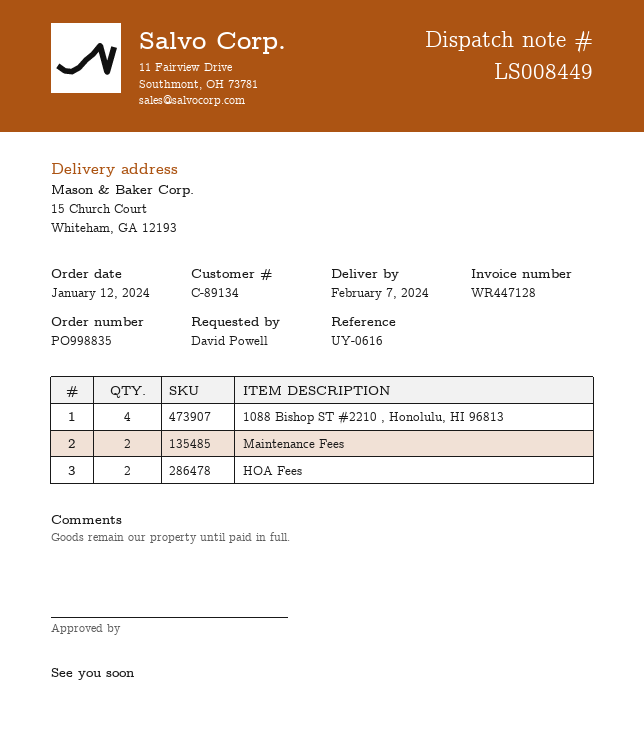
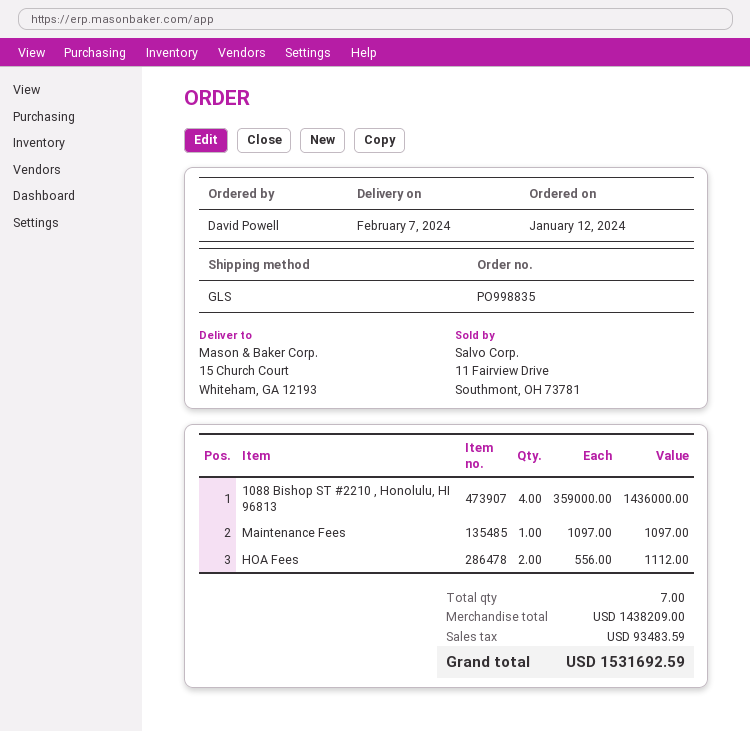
Maintenance Fees: 2 -> 1

